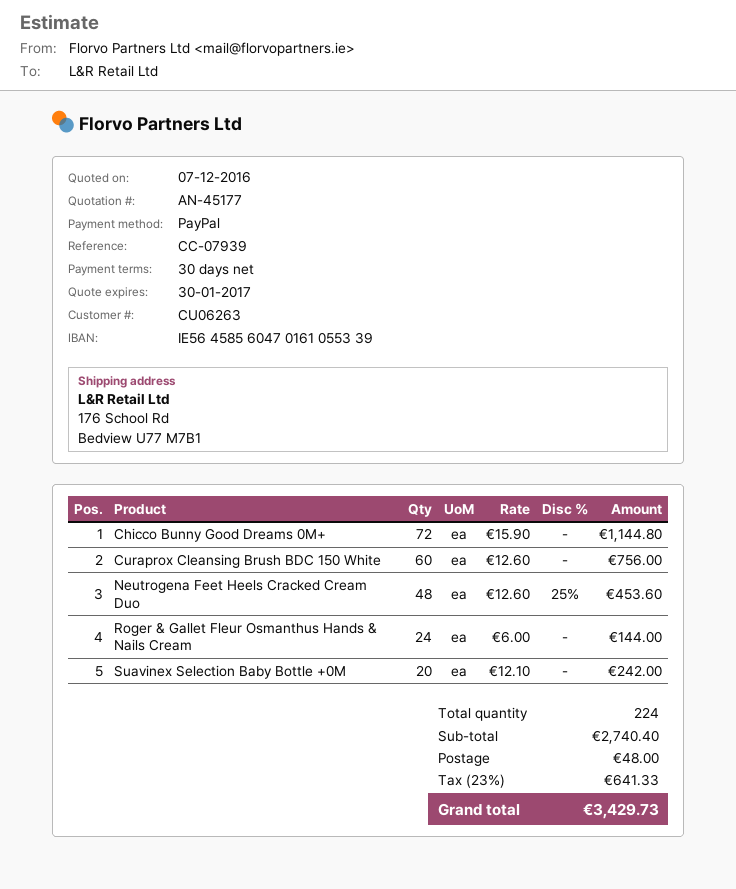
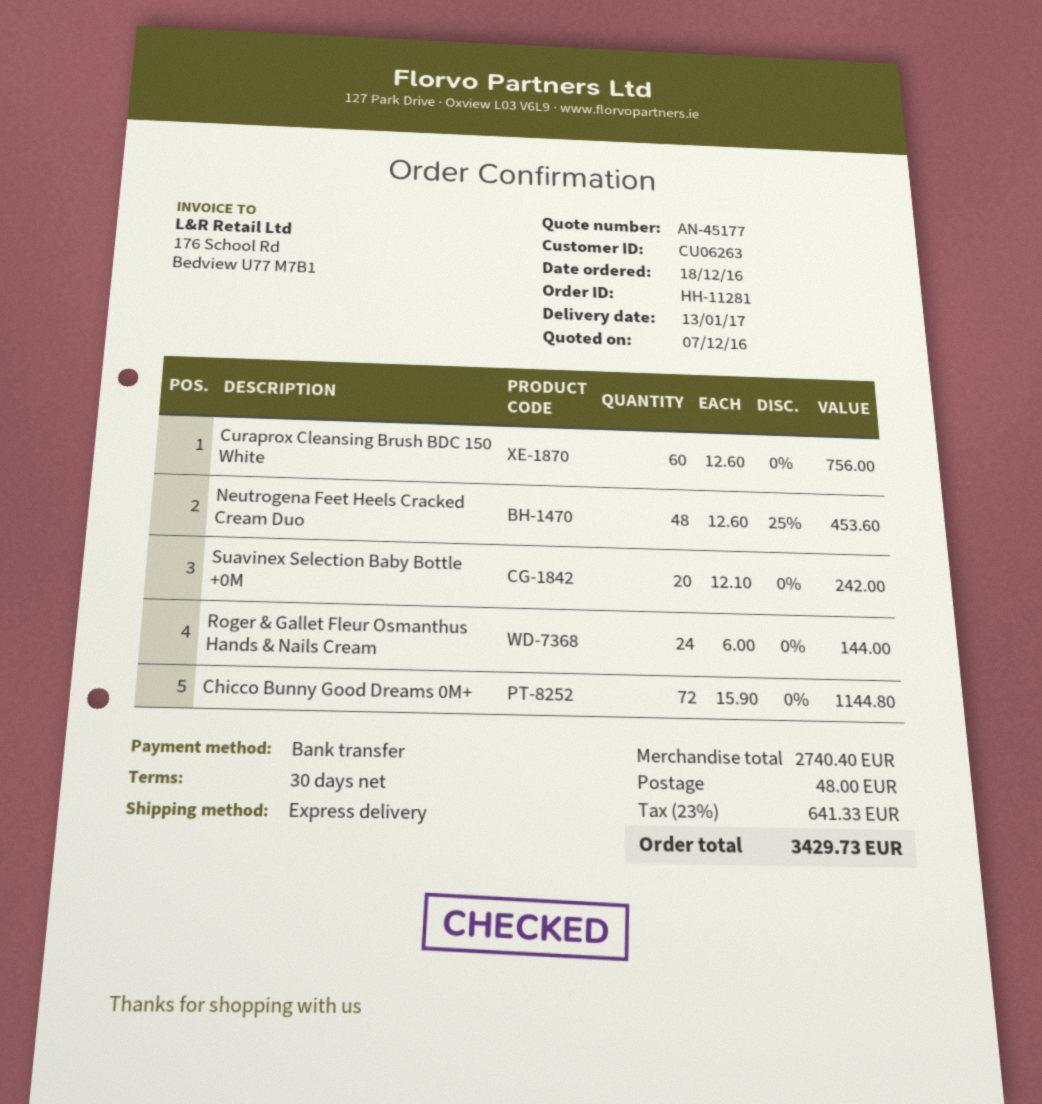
payment method: PayPal -> bank transfer

